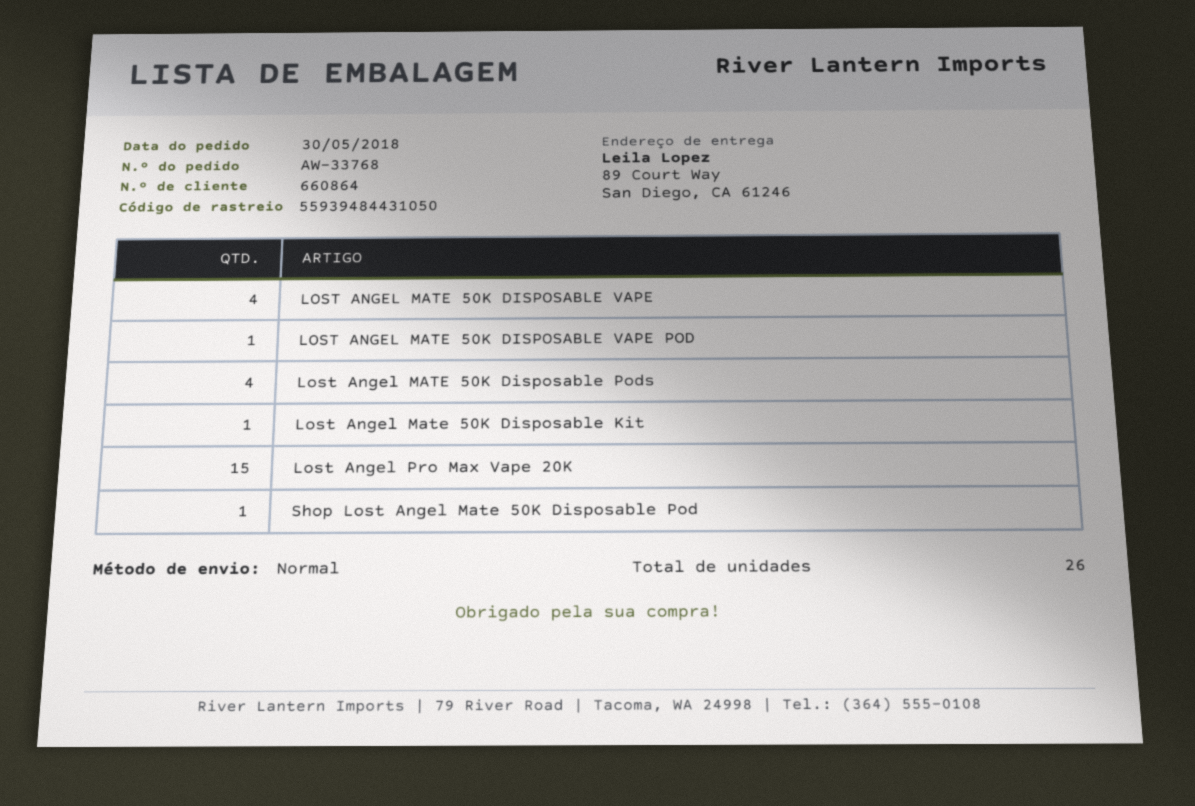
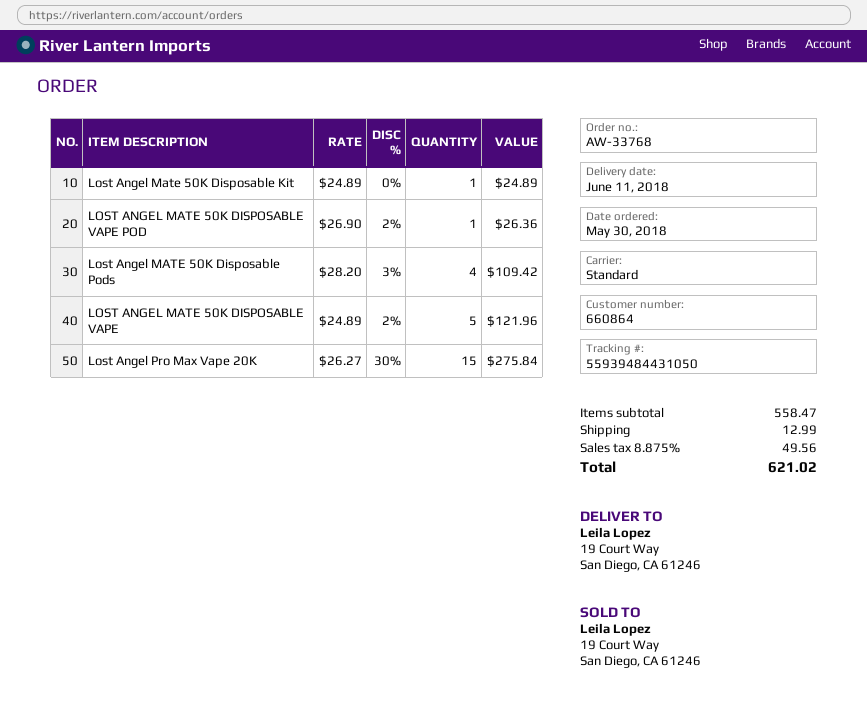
ship to: 89 Court Way, San Diego, CA 61246 -> 19 Court Way, San Diego, CA 61246
LOST ANGEL MATE 50K DISPOSABLE VAPE: 4 -> 5
Shop Lost Angel Mate 50K Disposable Pod: 1 -> none

